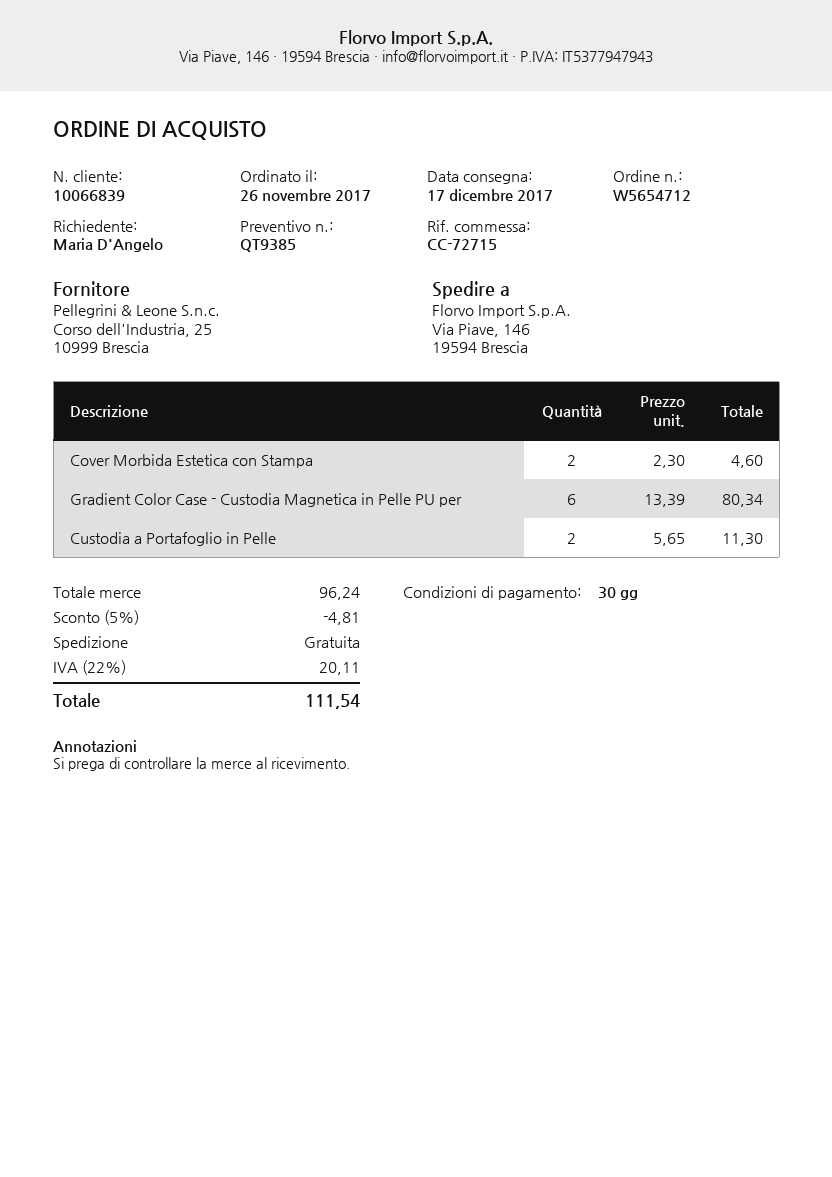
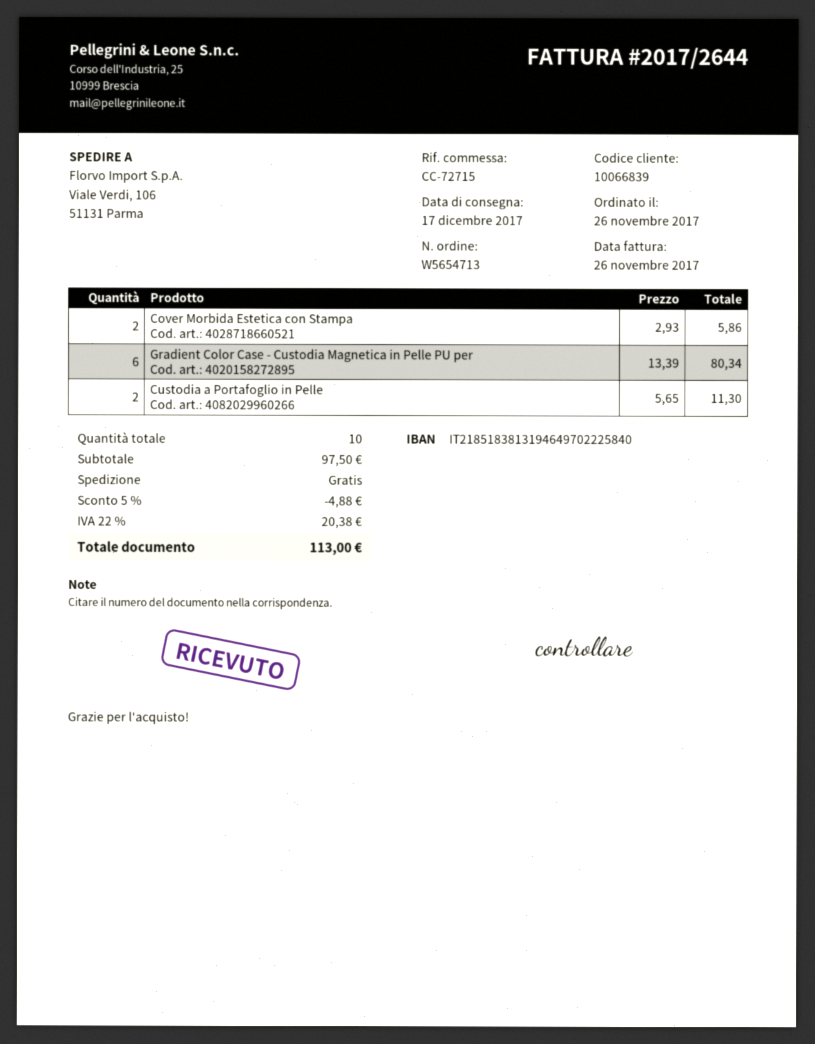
order number: W5654712 -> W5654713
ship to: Via Piave, 146, 19594 Brescia -> Viale Verdi, 106, 51131 Parma
Cover Morbida Estetica con Stampa: 2 x 2.30 = 4.60 -> 2 x 2.93 = 5.86
subtotal: 96.24 -> 97.50
discount: 5% = 4.81 -> 5% = 4.88
tax: 22% = 20.11 -> 22% = 20.38
total: 111.54 -> 113.00

